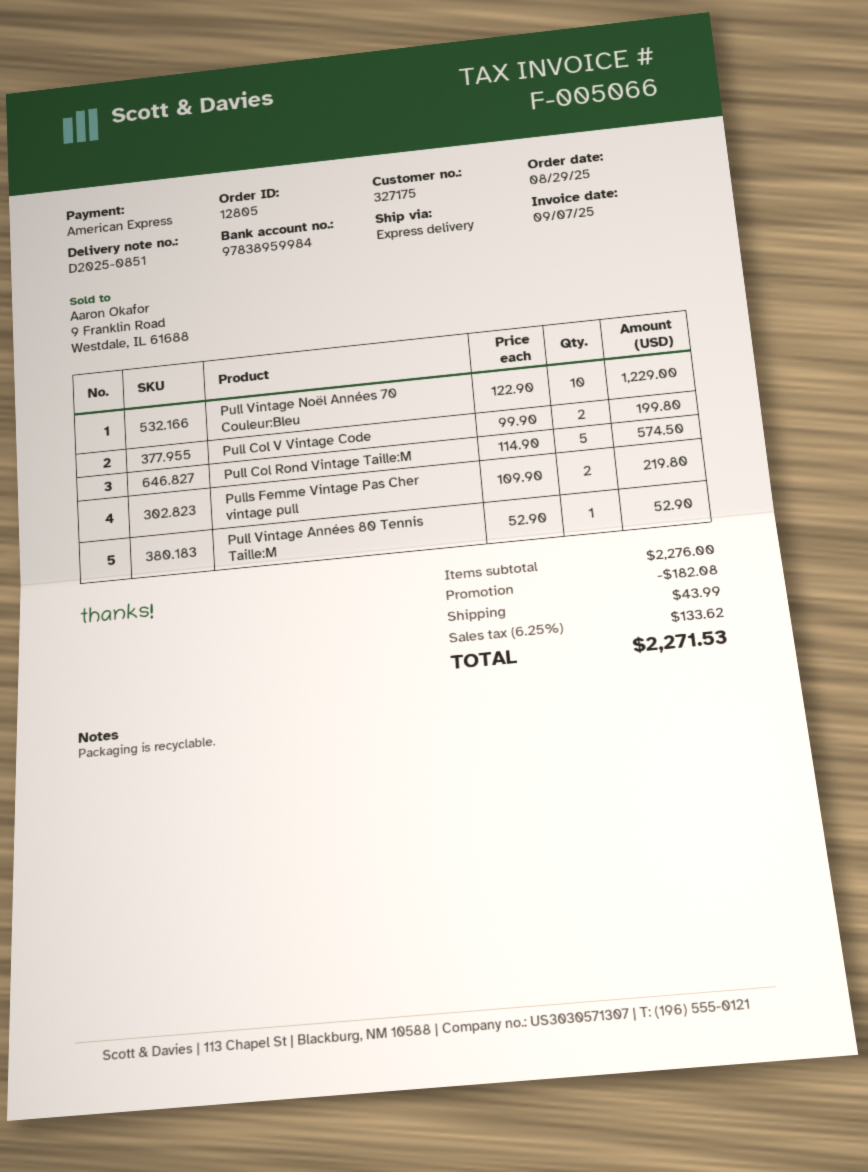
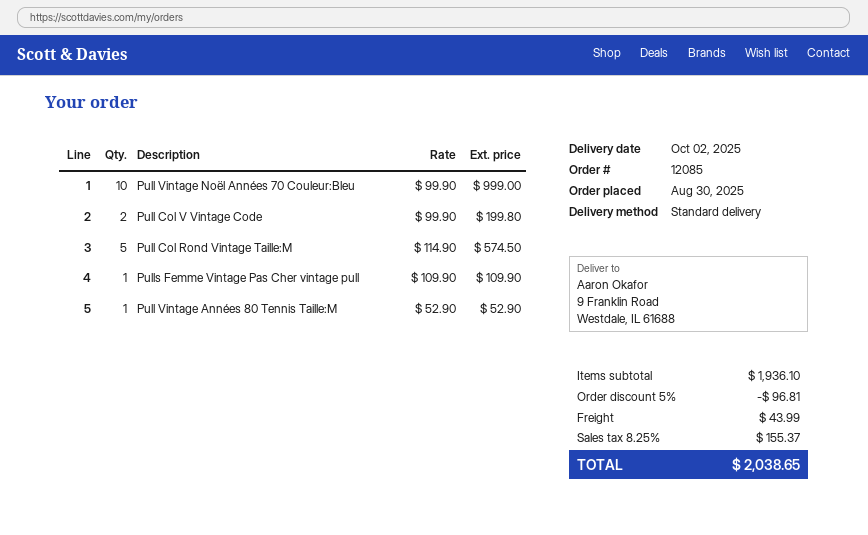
order number: 12805 -> 12085
order date: 2025-08-29 -> 2025-08-30
shipping method: express -> standard
Pull Vintage Noël Années 70 Couleur:Bleu: 10 x 122.90 = 1229.00 -> 10 x 99.90 = 999.00
Pulls Femme Vintage Pas Cher vintage pull: 2 x 109.90 = 219.80 -> 1 x 109.90 = 109.90
subtotal: 2276.00 -> 1936.10
discount: 182.08 -> 96.81
tax: 6.25% = 133.62 -> 8.25% = 155.37
total: 2271.53 -> 2038.65

